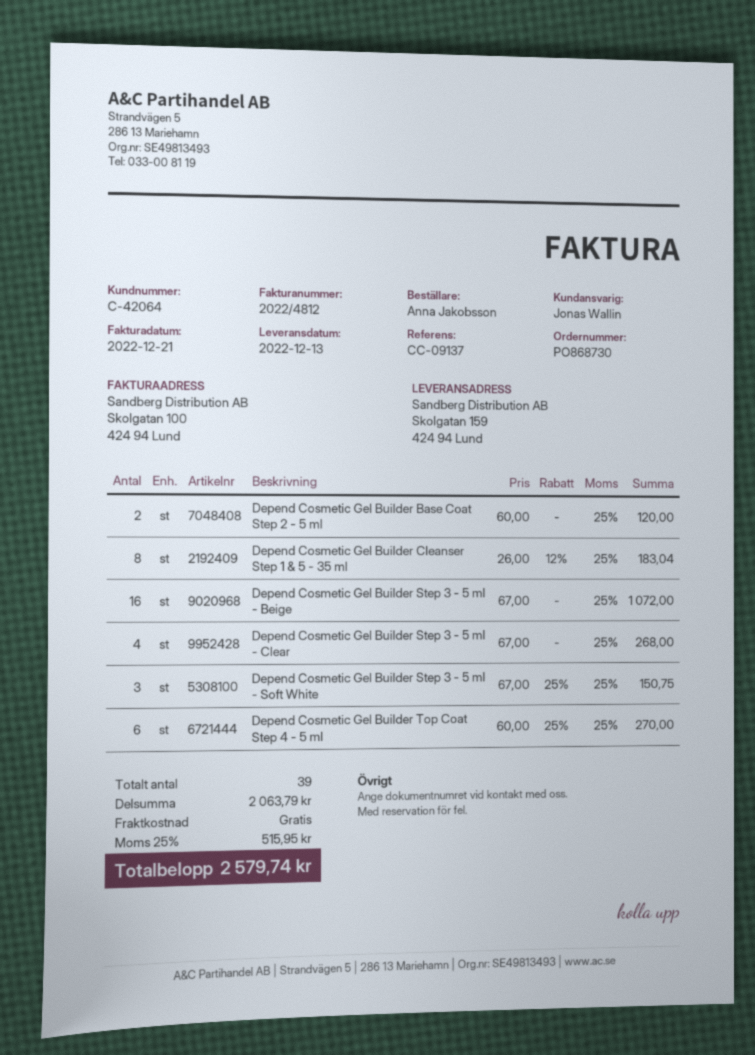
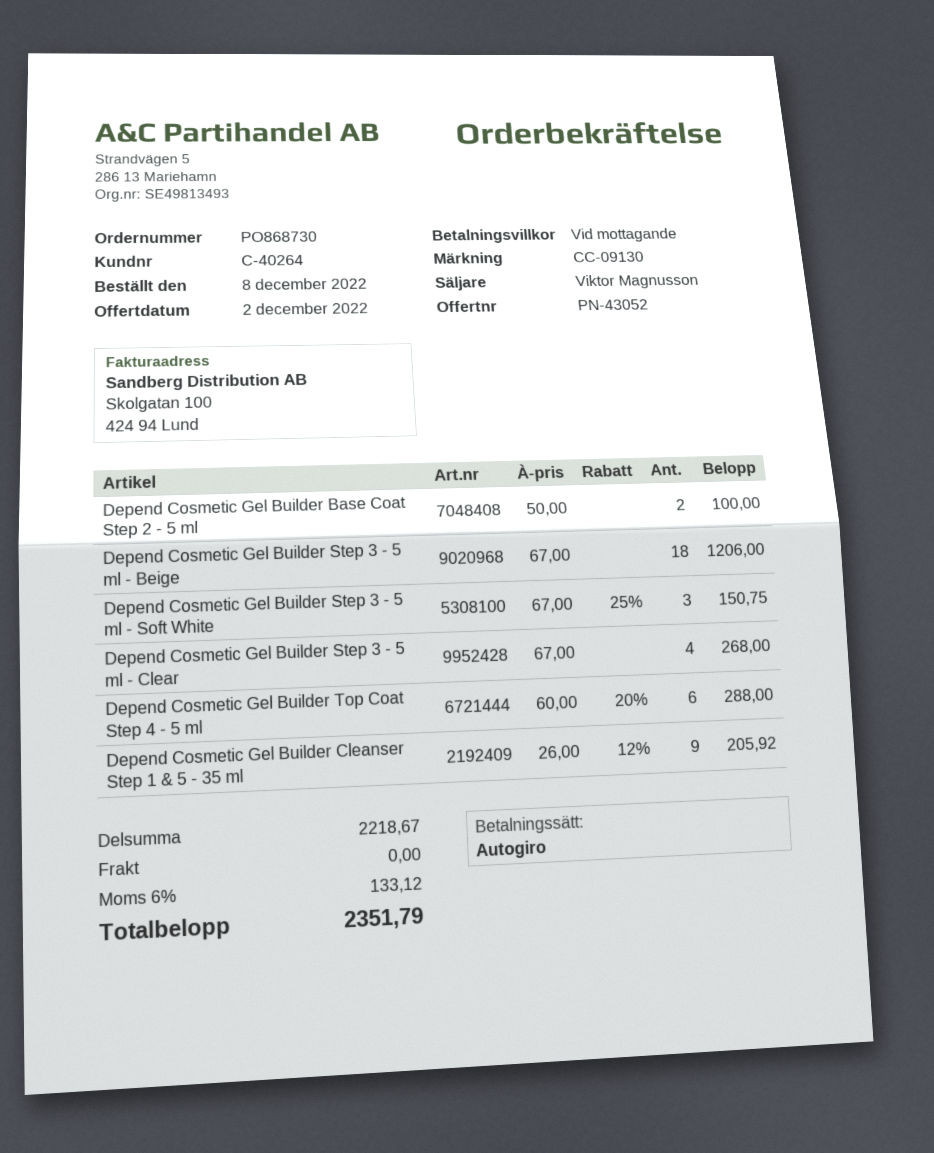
customer number: C-42064 -> C-40264
reference: CC-09137 -> CC-09130
sales rep: Jonas Wallin -> Viktor Magnusson
Depend Cosmetic Gel Builder Base Coat Step 2 - 5 ml: 2 x 60.00 = 120.00 -> 2 x 50.00 = 100.00
Depend Cosmetic Gel Builder Cleanser Step 1 & 5 - 35 ml: 8 x 26.00 - 12% = 183.04 -> 9 x 26.00 - 12% = 205.92
Depend Cosmetic Gel Builder Step 3 - 5 ml - Beige: 16 x 67.00 = 1072.00 -> 18 x 67.00 = 1206.00
Depend Cosmetic Gel Builder Top Coat Step 4 - 5 ml: 6 x 60.00 - 25% = 270.00 -> 6 x 60.00 - 20% = 288.00
subtotal: 2063.79 -> 2218.67
tax: 25% = 515.95 -> 6% = 133.12
total: 2579.74 -> 2351.79

